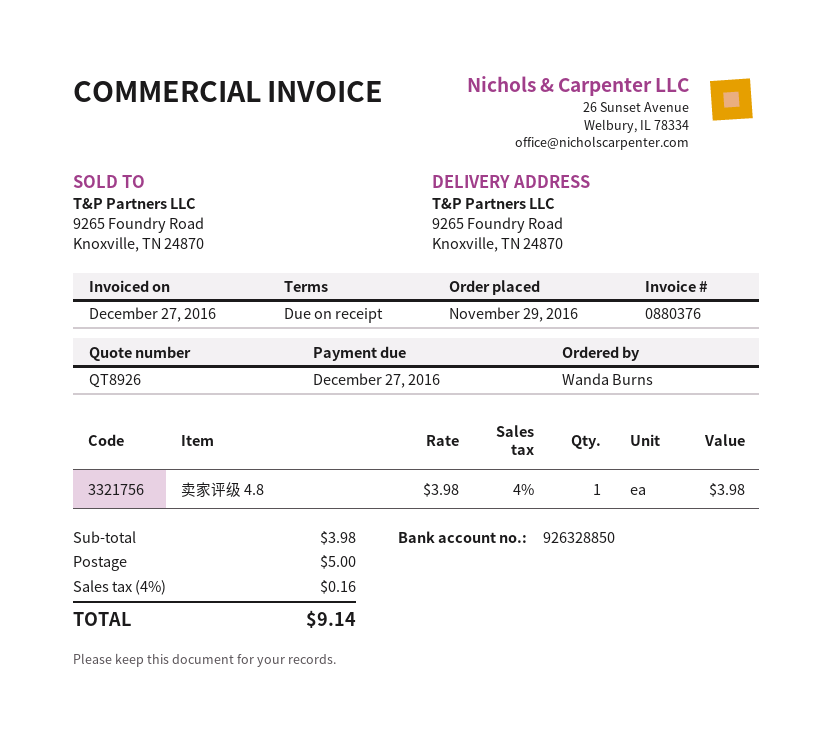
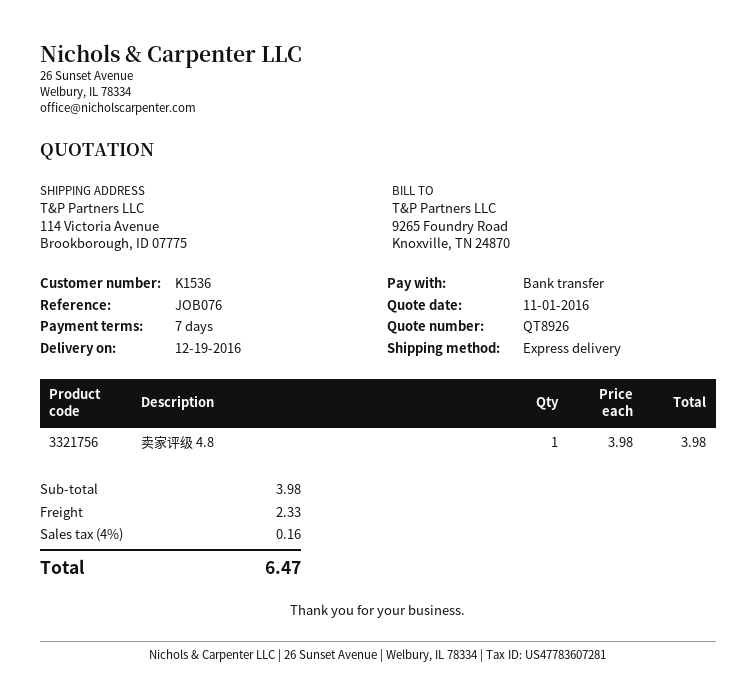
payment terms: on receipt -> 7 days
ship to: 9265 Foundry Road, Knoxville, TN 24870 -> 114 Victoria Avenue, Brookborough, ID 07775
shipping: 5.00 -> 2.33
total: 9.14 -> 6.47

